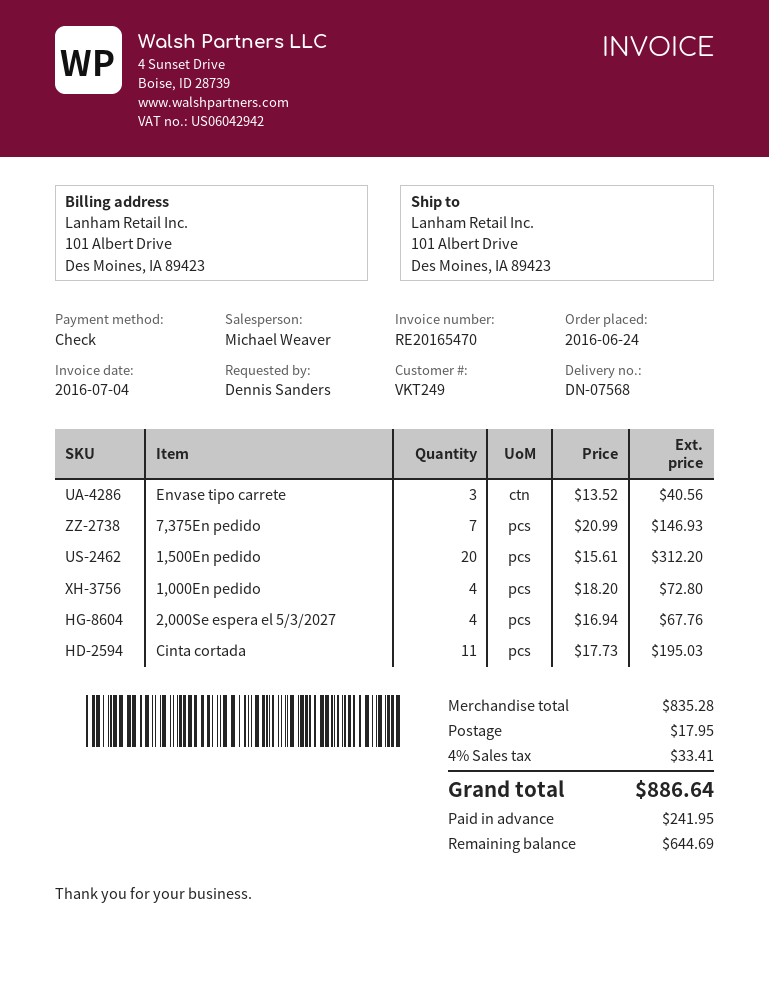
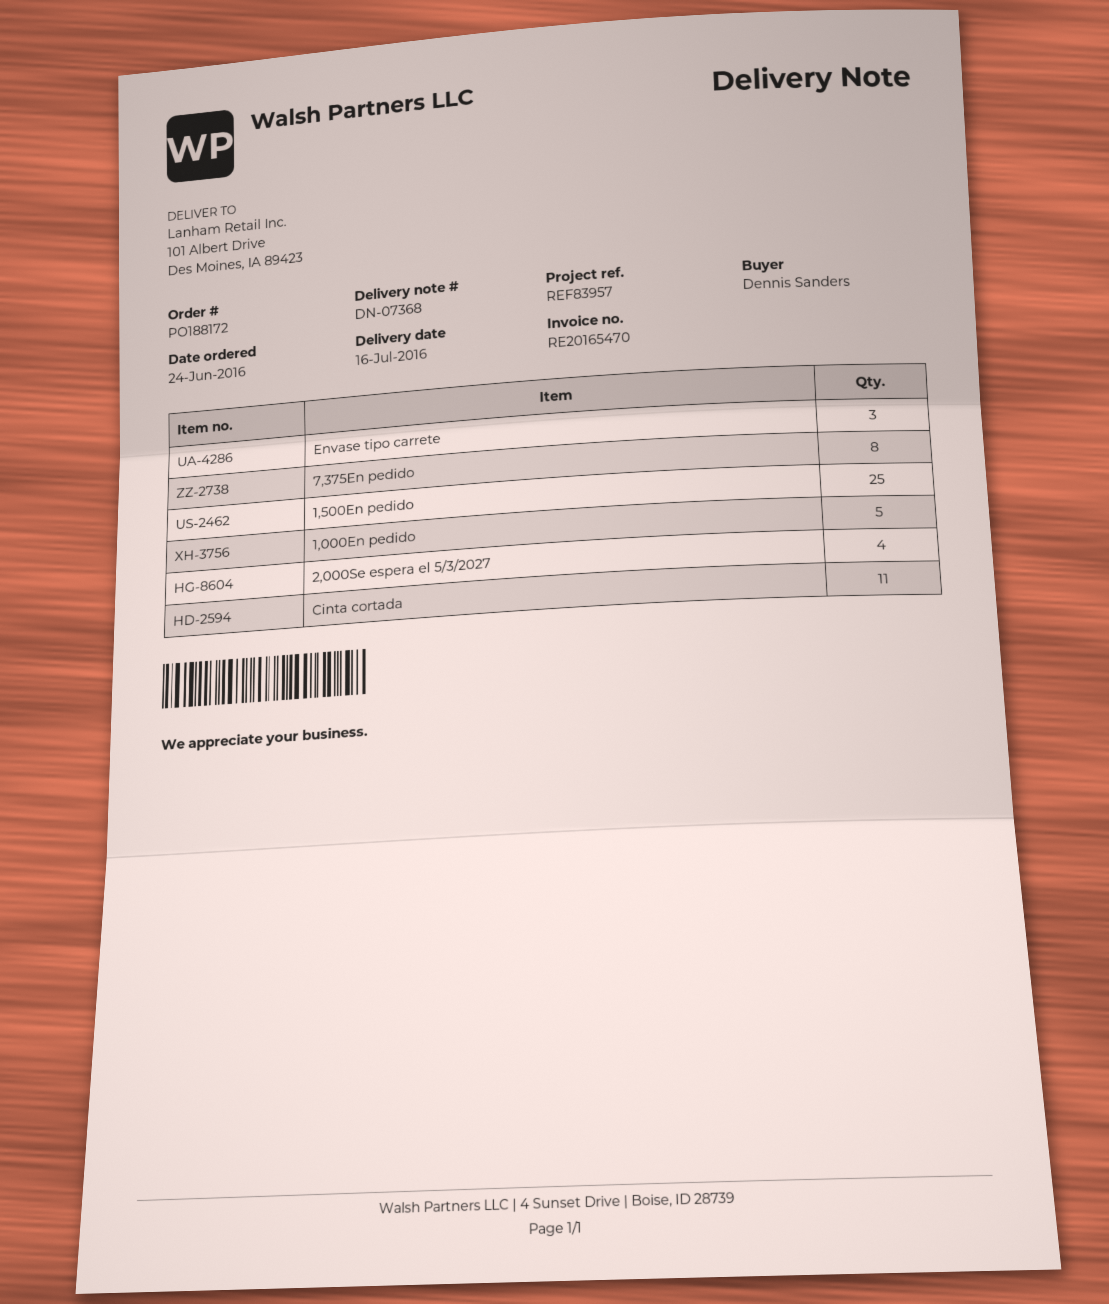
delivery note number: DN-07568 -> DN-07368
7,375En pedido: 7 -> 8
1,500En pedido: 20 -> 25
1,000En pedido: 4 -> 5

